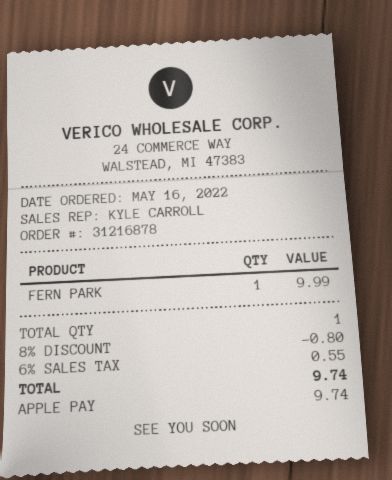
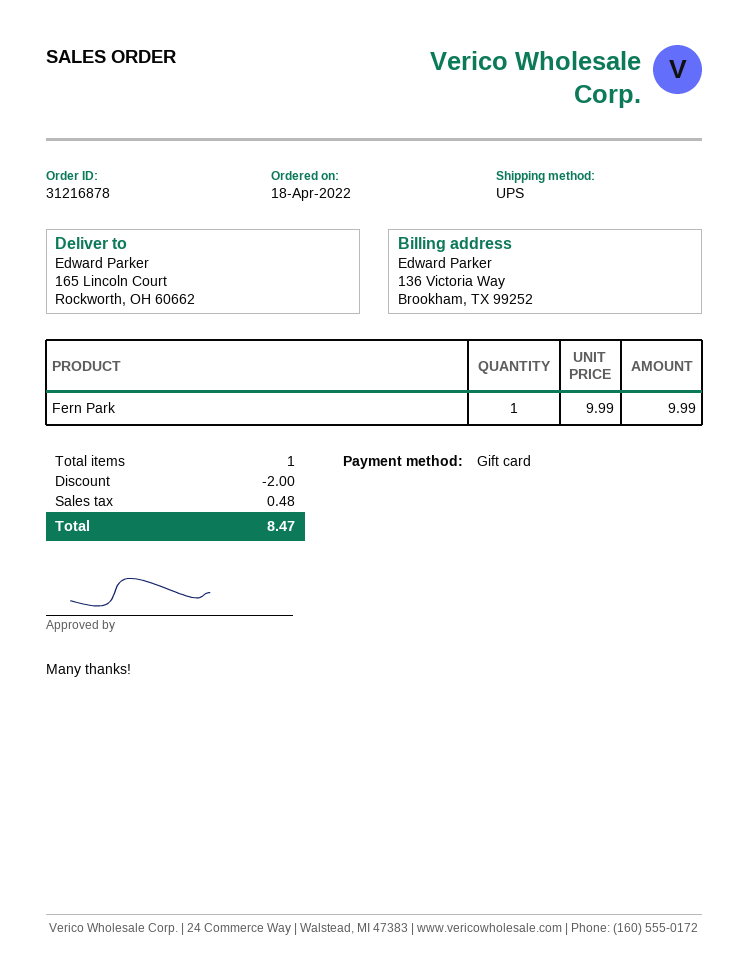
order date: 2022-05-16 -> 2022-04-18
payment method: Apple Pay -> gift card
discount: 0.80 -> 2.00
tax: 0.55 -> 0.48
total: 9.74 -> 8.47

